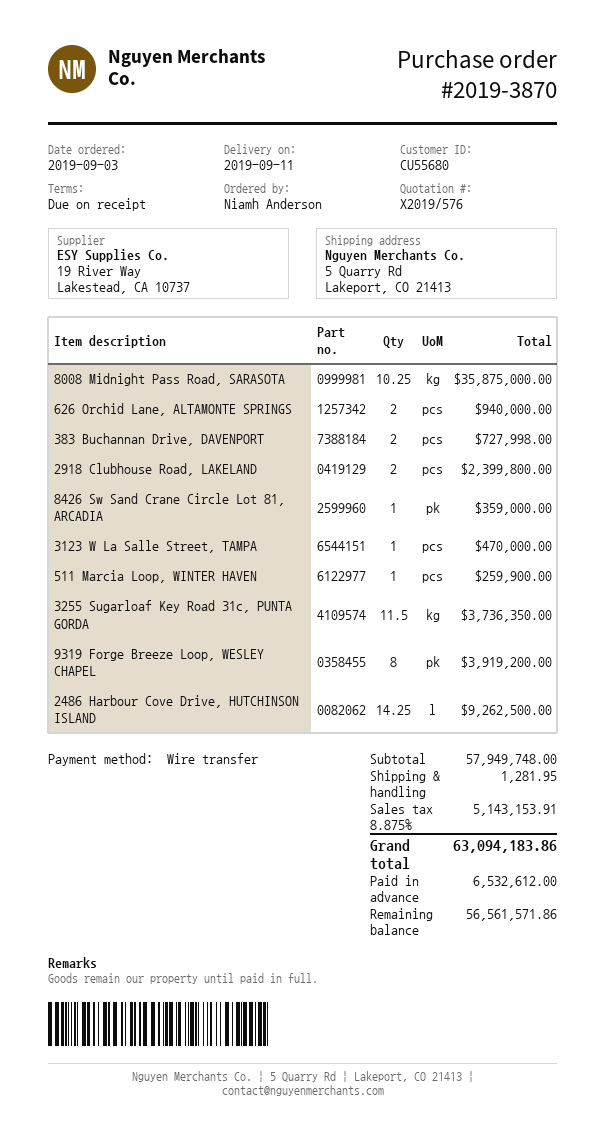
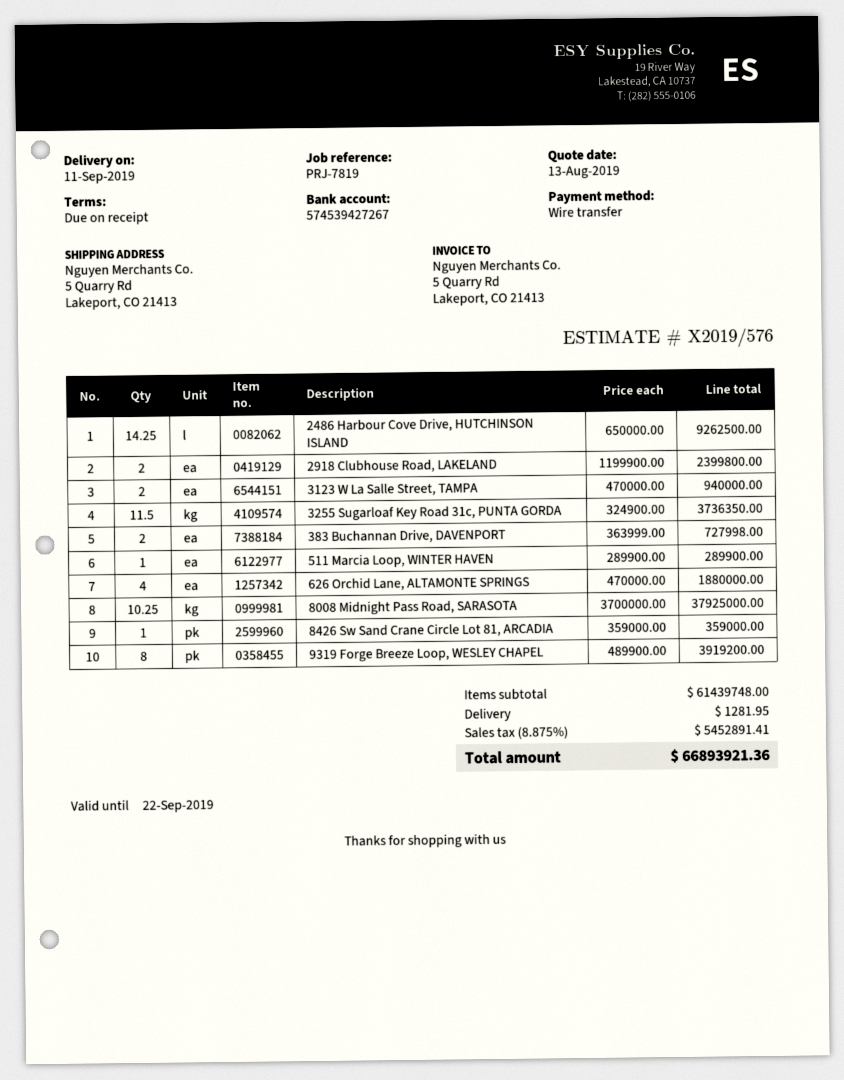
8008 Midnight Pass Road, SARASOTA: 10.25 for 35875000.00 -> 10.25 for 37925000.00
626 Orchid Lane, ALTAMONTE SPRINGS: 2 for 940000.00 -> 4 for 1880000.00
3123 W La Salle Street, TAMPA: 1 for 470000.00 -> 2 for 940000.00
511 Marcia Loop, WINTER HAVEN: 1 for 259900.00 -> 1 for 289900.00
subtotal: 57949748.00 -> 61439748.00
tax: 8.875% = 5143153.91 -> 8.875% = 5452891.41
total: 63094183.86 -> 66893921.36

